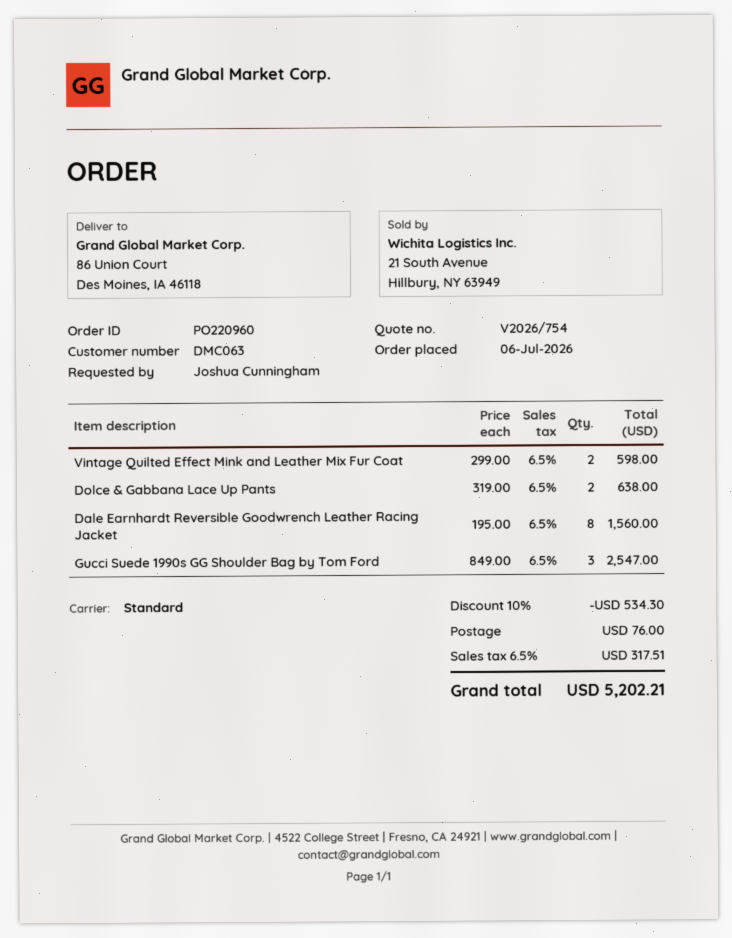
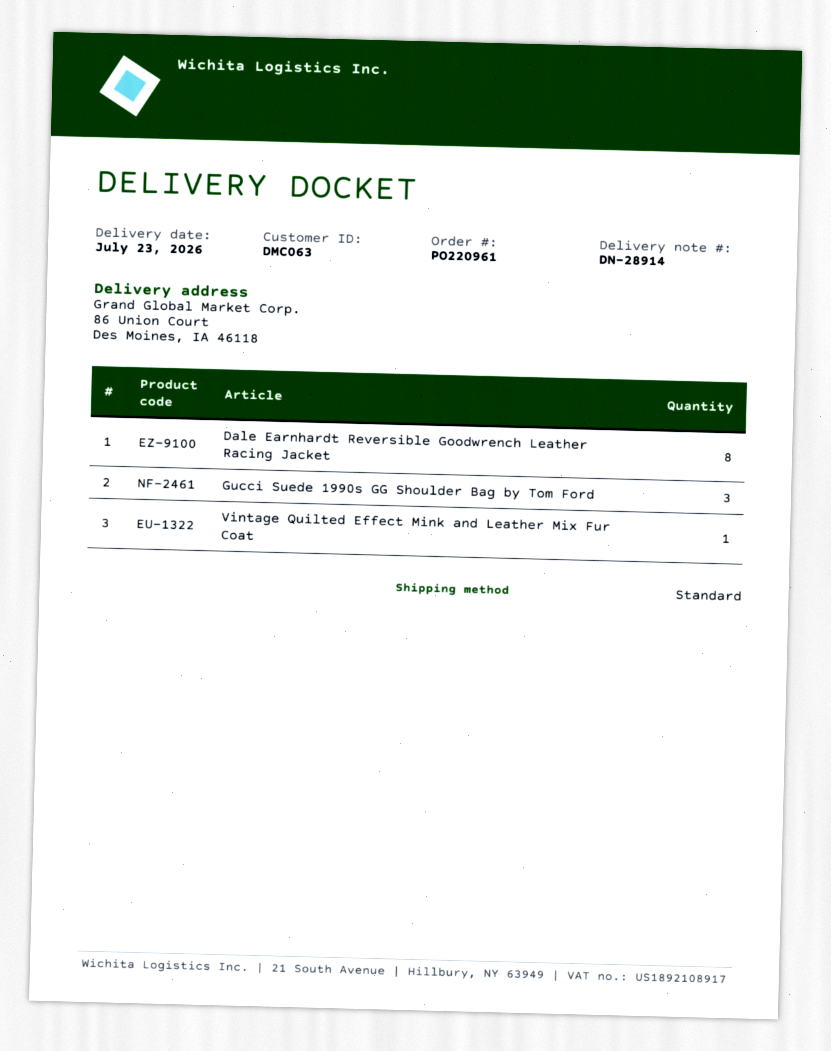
order number: PO220960 -> PO220961
Vintage Quilted Effect Mink and Leather Mix Fur Coat: 2 -> 1
Dolce & Gabbana Lace Up Pants: 2 -> none

